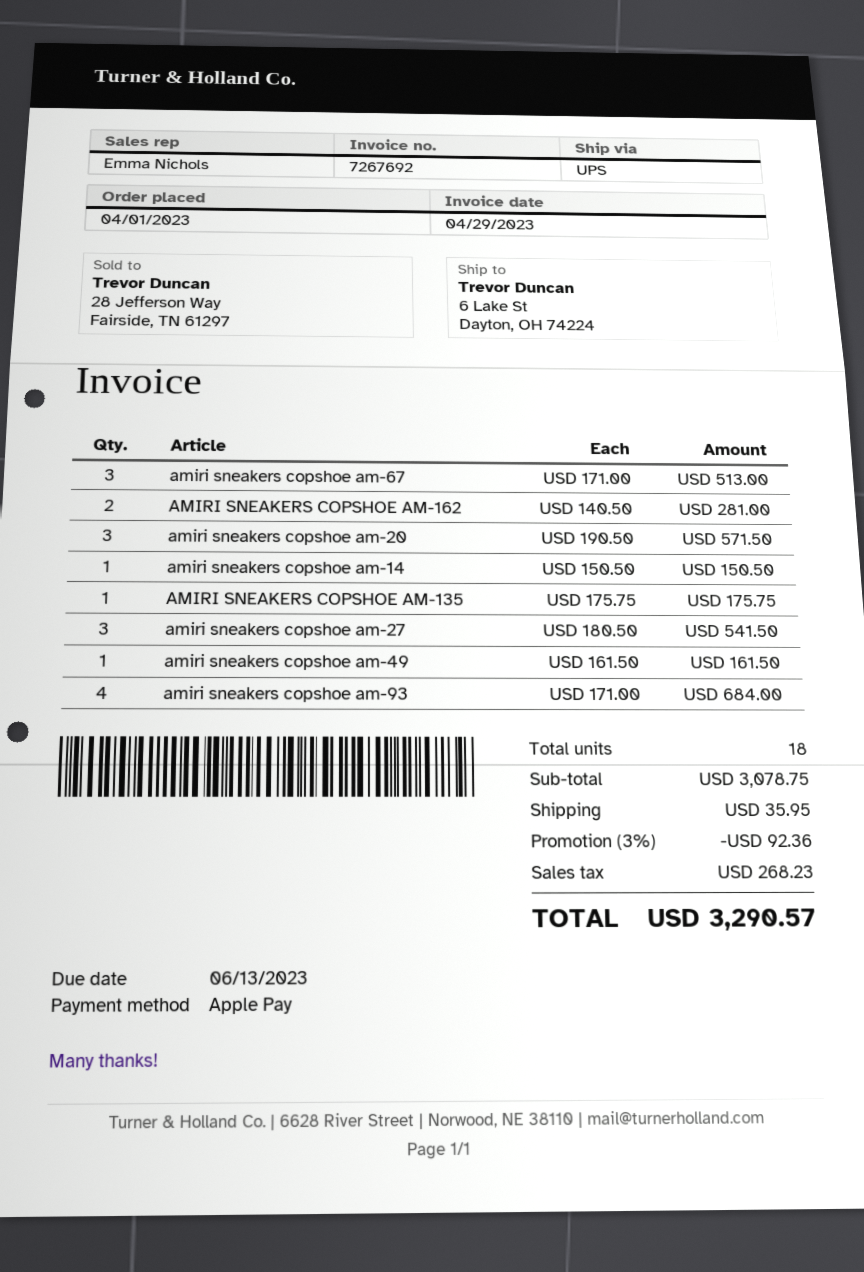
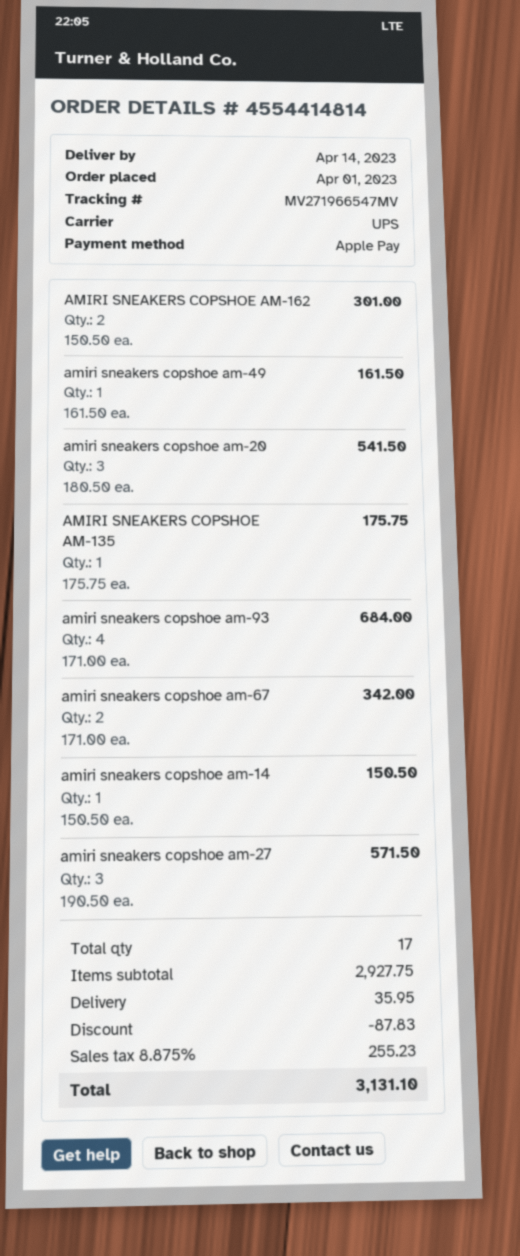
amiri sneakers copshoe am-67: 3 x 171.00 = 513.00 -> 2 x 171.00 = 342.00
AMIRI SNEAKERS COPSHOE AM-162: 2 x 140.50 = 281.00 -> 2 x 150.50 = 301.00
amiri sneakers copshoe am-20: 3 x 190.50 = 571.50 -> 3 x 180.50 = 541.50
amiri sneakers copshoe am-27: 3 x 180.50 = 541.50 -> 3 x 190.50 = 571.50
total quantity: 18 -> 17
subtotal: 3078.75 -> 2927.75
discount: 92.36 -> 87.83
tax: 268.23 -> 255.23
total: 3290.57 -> 3131.10

